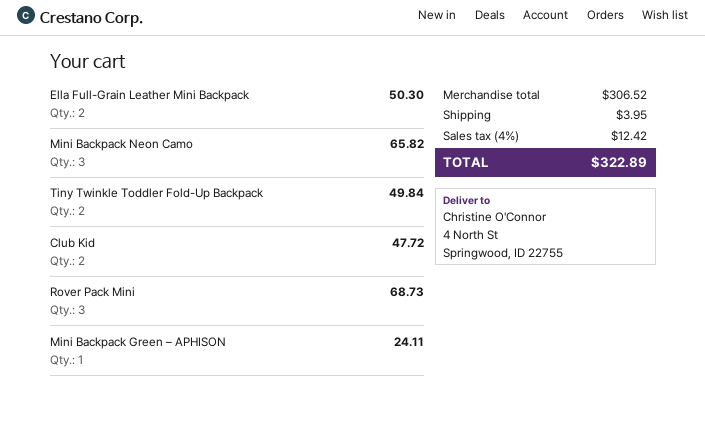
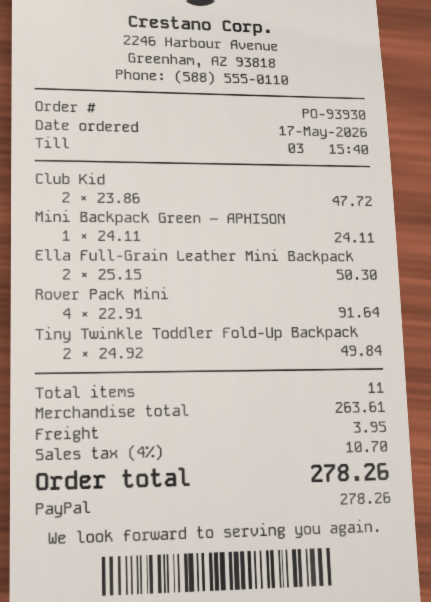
Mini Backpack Neon Camo: 3 for 65.82 -> none
Rover Pack Mini: 3 for 68.73 -> 4 for 91.64
subtotal: 306.52 -> 263.61
tax: 4% = 12.42 -> 4% = 10.70
total: 322.89 -> 278.26

